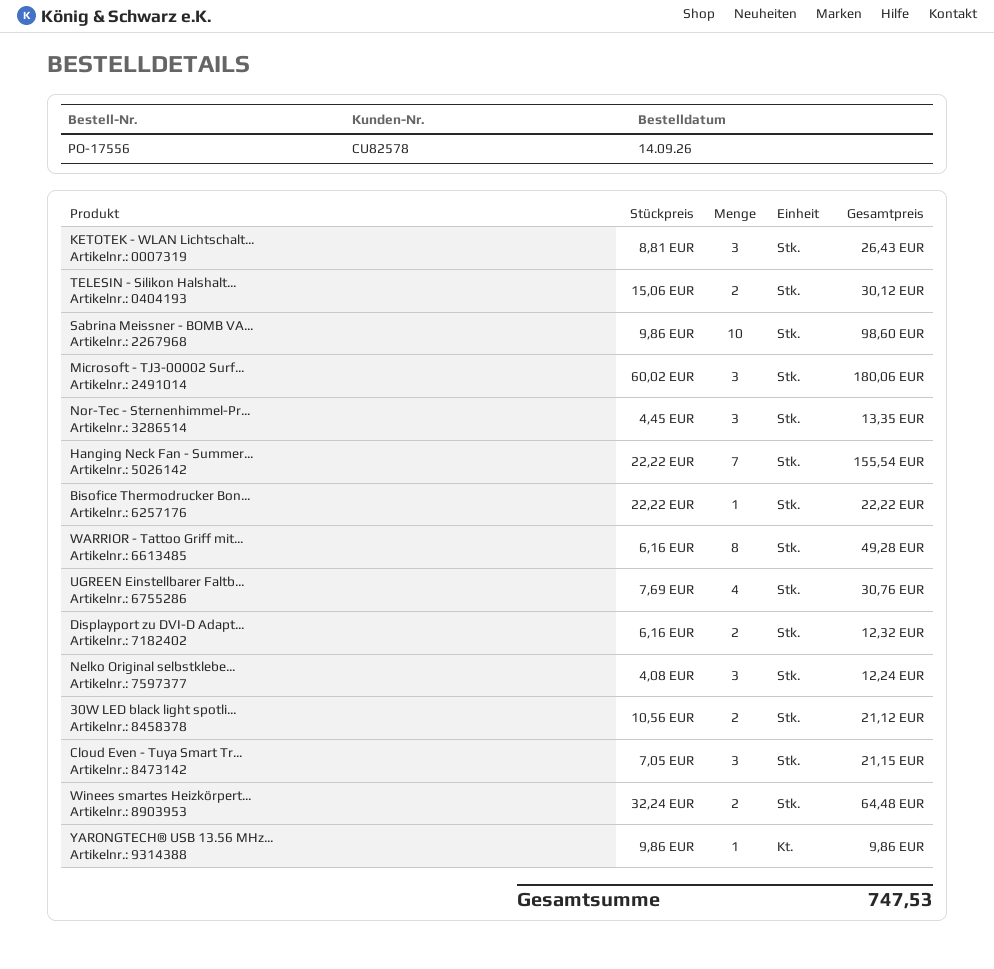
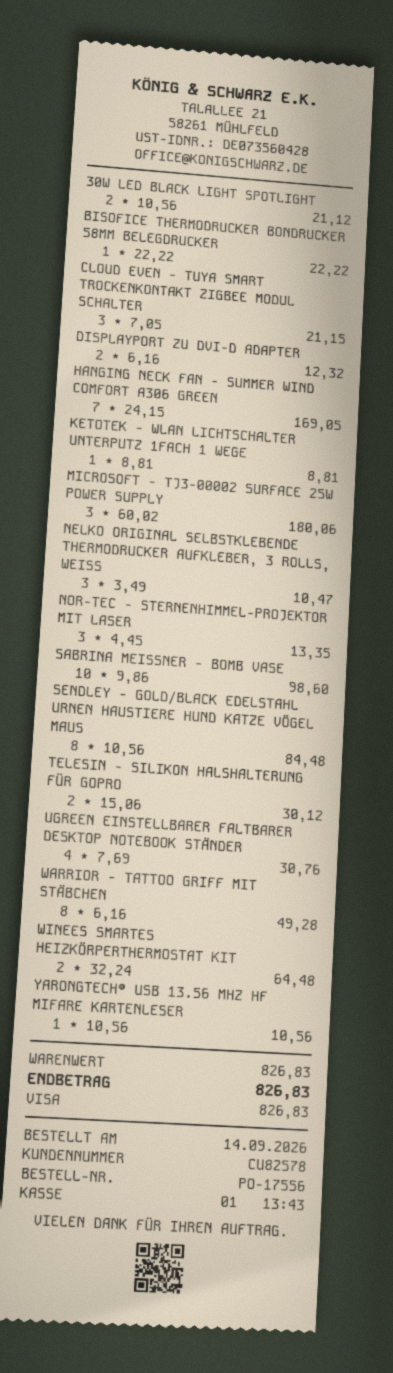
KETOTEK - WLAN Lichtschalt...: 3 x 8.81 = 26.43 -> 1 x 8.81 = 8.81
Hanging Neck Fan - Summer...: 7 x 22.22 = 155.54 -> 7 x 24.15 = 169.05
Nelko Original selbstklebe...: 3 x 4.08 = 12.24 -> 3 x 3.49 = 10.47
YARONGTECH® USB 13.56 MHz...: 1 x 9.86 = 9.86 -> 1 x 10.56 = 10.56
SENDLEY - GOLD/BLACK EDELSTAHL URNEN HAUSTIERE HUND KATZE VÖGEL MAUS: none -> 8 x 10.56 = 84.48
total: 747.53 -> 826.83

